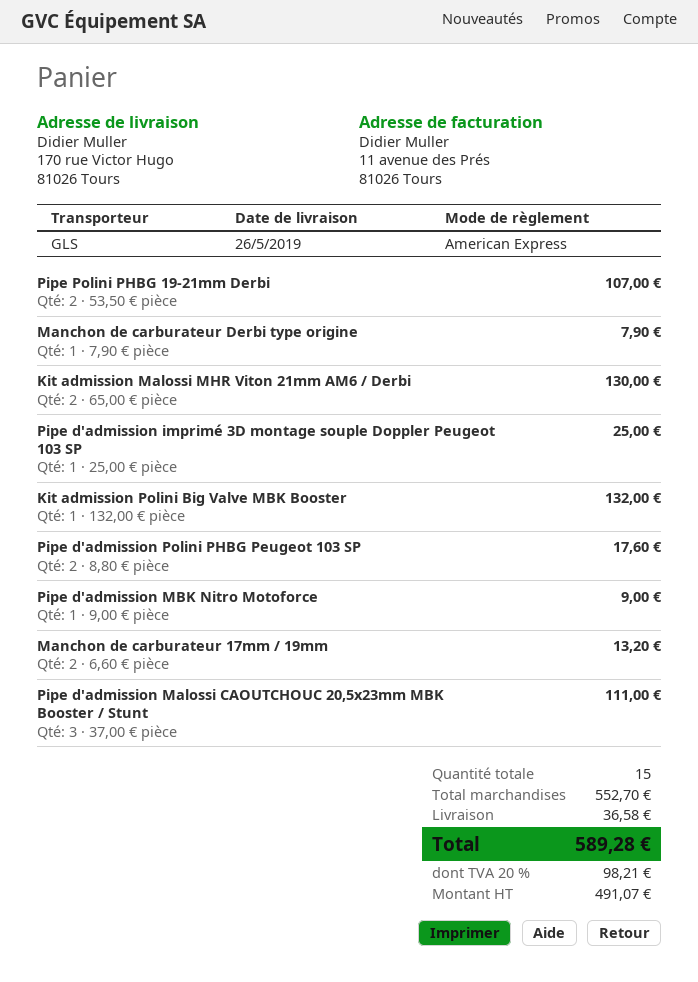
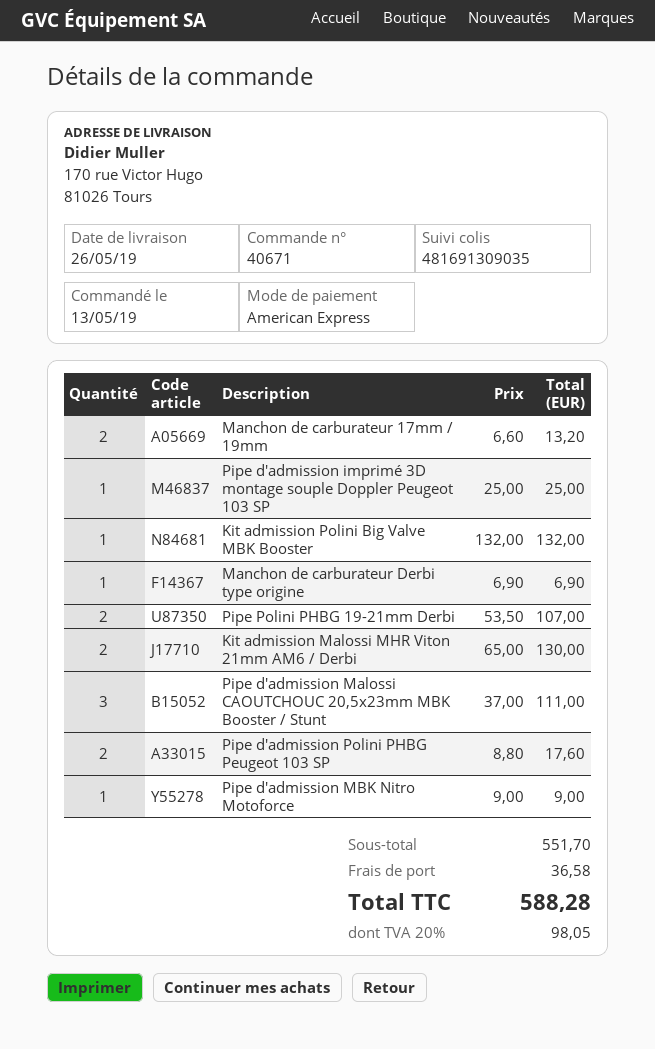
Manchon de carburateur Derbi type origine: 1 x 7.90 = 7.90 -> 1 x 6.90 = 6.90
subtotal: 552.70 -> 551.70
tax: 20% = 98.21 -> 20% = 98.05
total: 589.28 -> 588.28

